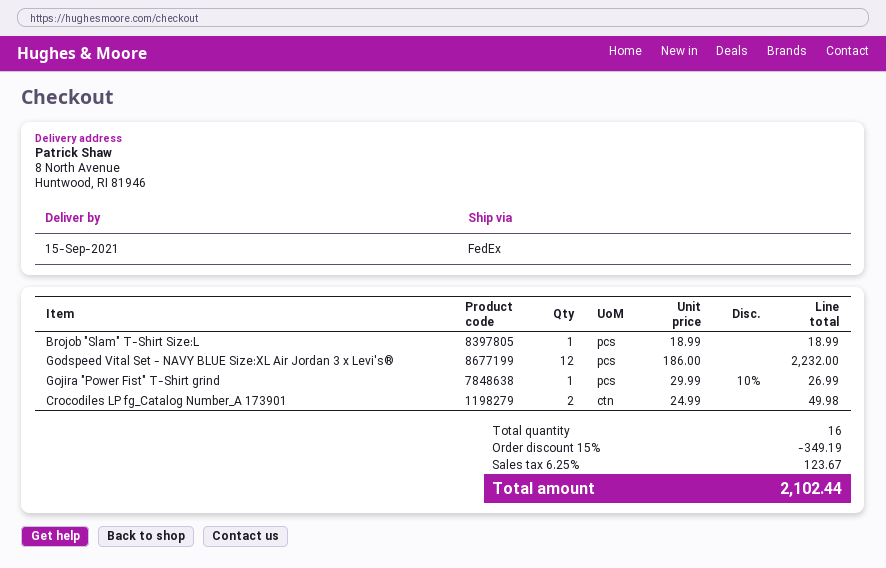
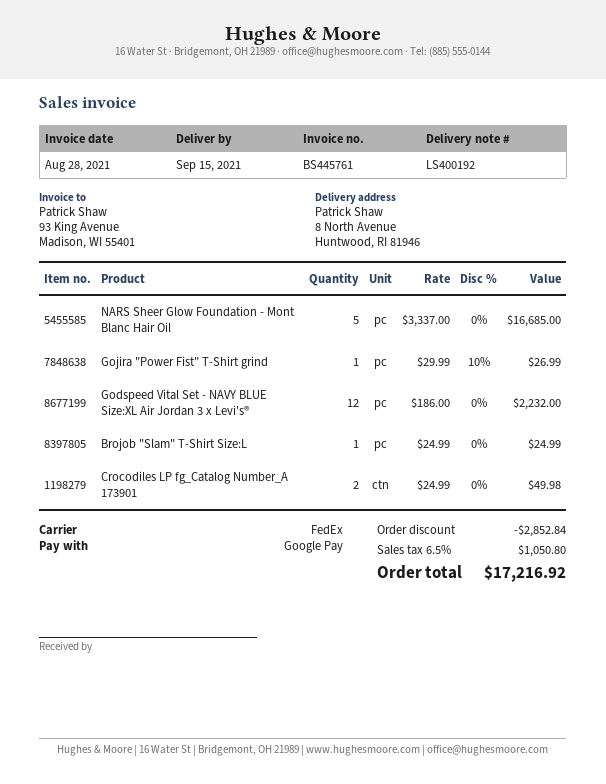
Brojob "Slam" T-Shirt Size:L: 1 x 18.99 = 18.99 -> 1 x 24.99 = 24.99
NARS Sheer Glow Foundation - Mont Blanc Hair Oil: none -> 5 x 3337.00 = 16685.00
discount: 349.19 -> 2852.84
tax: 6.25% = 123.67 -> 6.5% = 1050.80
total: 2102.44 -> 17216.92

